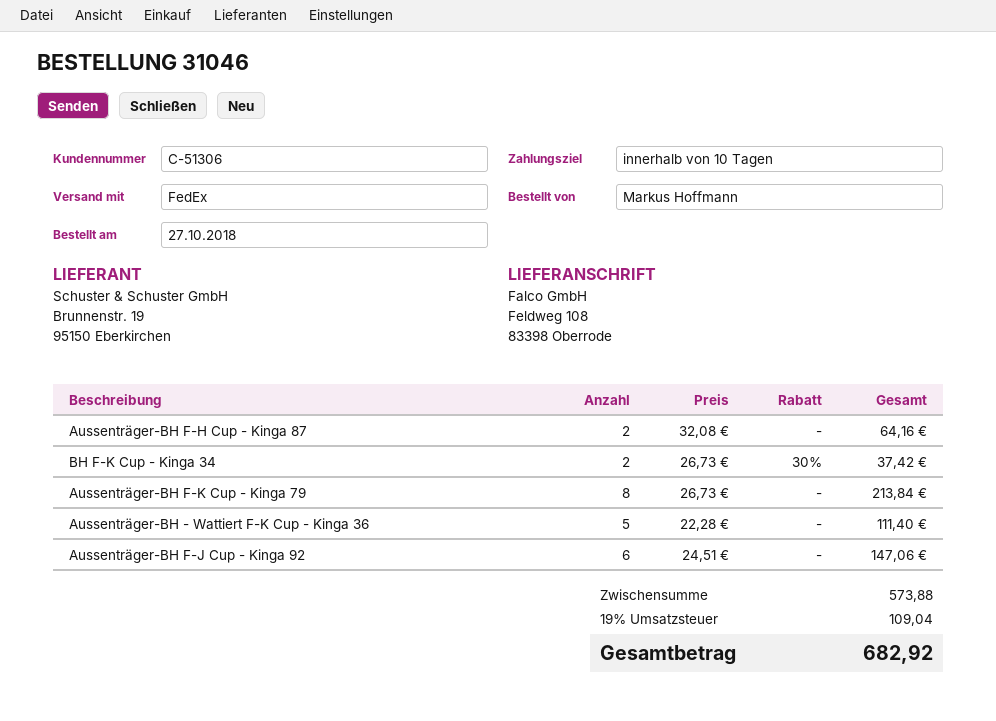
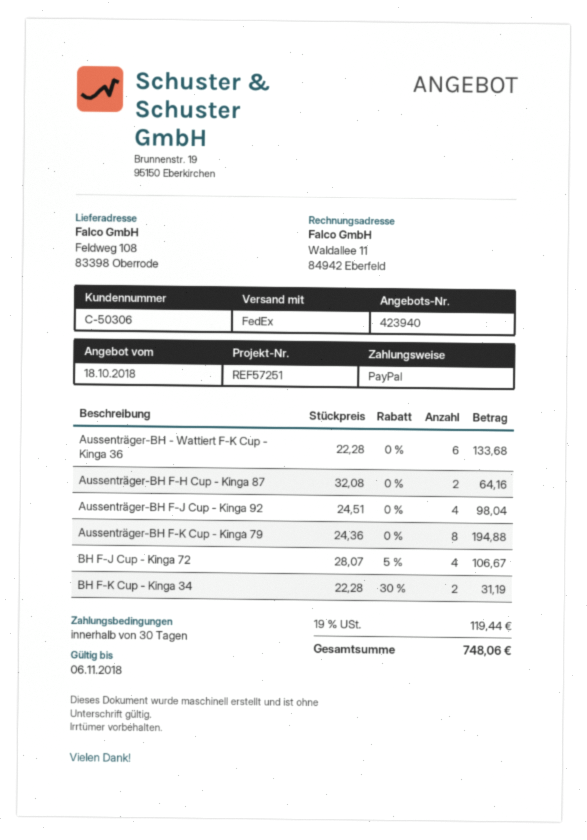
payment terms: 10 days -> 30 days
customer number: C-51306 -> C-50306
BH F-K Cup - Kinga 34: 2 x 26.73 - 30% = 37.42 -> 2 x 22.28 - 30% = 31.19
Aussenträger-BH F-K Cup - Kinga 79: 8 x 26.73 = 213.84 -> 8 x 24.36 = 194.88
Aussenträger-BH - Wattiert F-K Cup - Kinga 36: 5 x 22.28 = 111.40 -> 6 x 22.28 = 133.68
Aussenträger-BH F-J Cup - Kinga 92: 6 x 24.51 = 147.06 -> 4 x 24.51 = 98.04
BH F-J Cup - Kinga 72: none -> 4 x 28.07 - 5% = 106.67
tax: 19% = 109.04 -> 19% = 119.44
total: 682.92 -> 748.06

